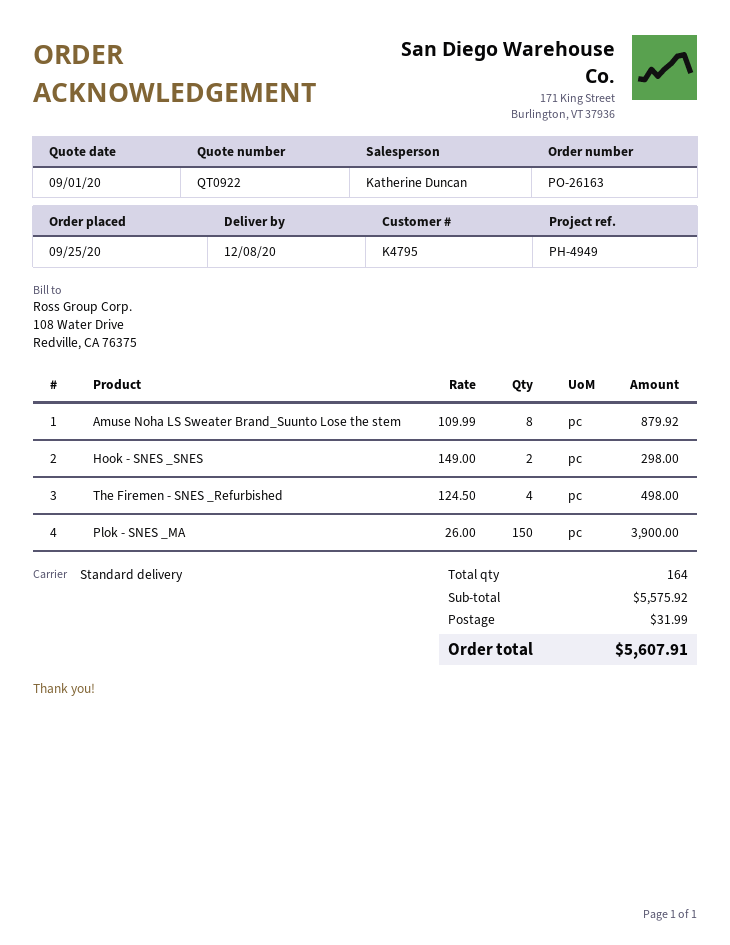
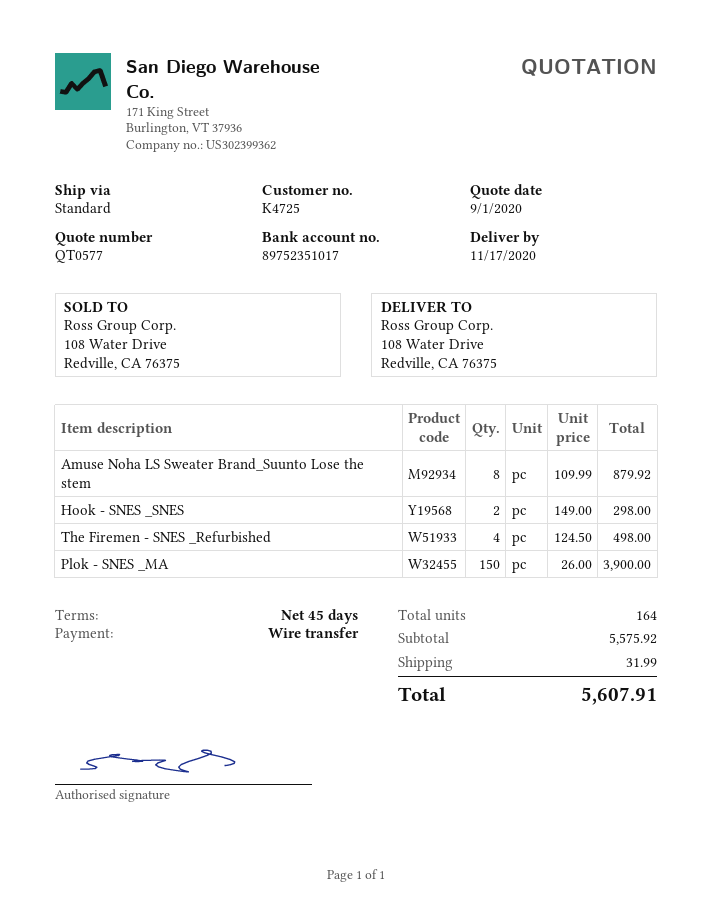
quote number: QT0922 -> QT0577
delivery date: 2020-12-08 -> 2020-11-17
customer number: K4795 -> K4725

